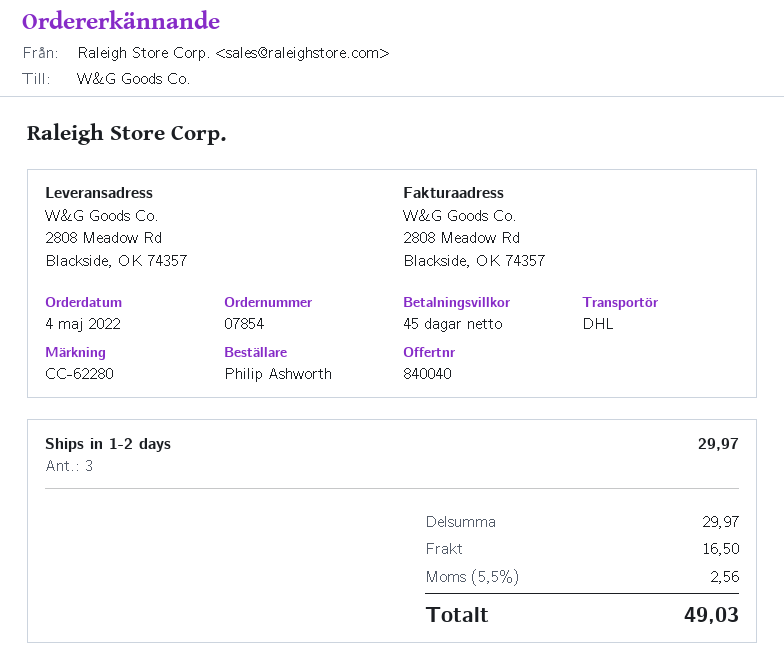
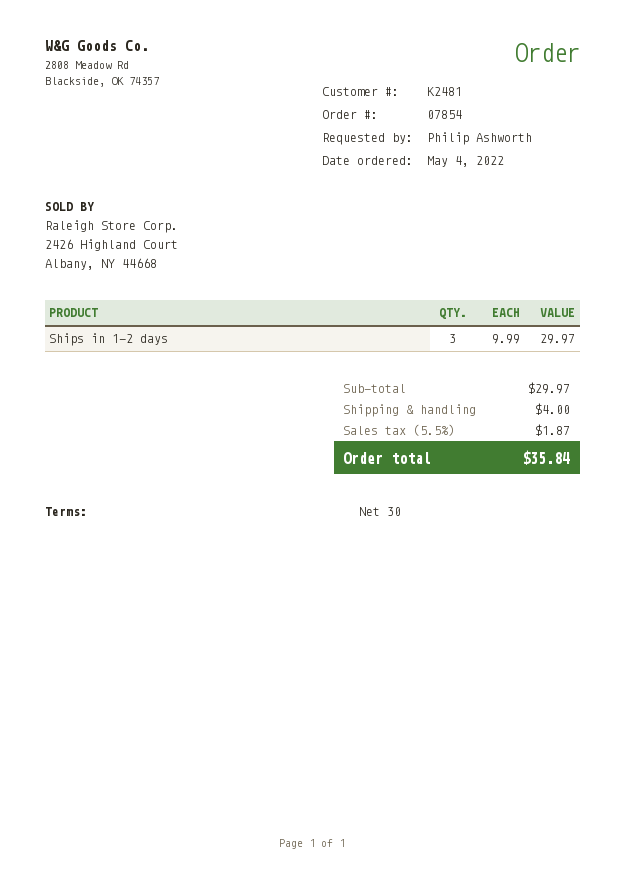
payment terms: 45 days -> 30 days
shipping: 16.50 -> 4.00
tax: 5.5% = 2.56 -> 5.5% = 1.87
total: 49.03 -> 35.84

